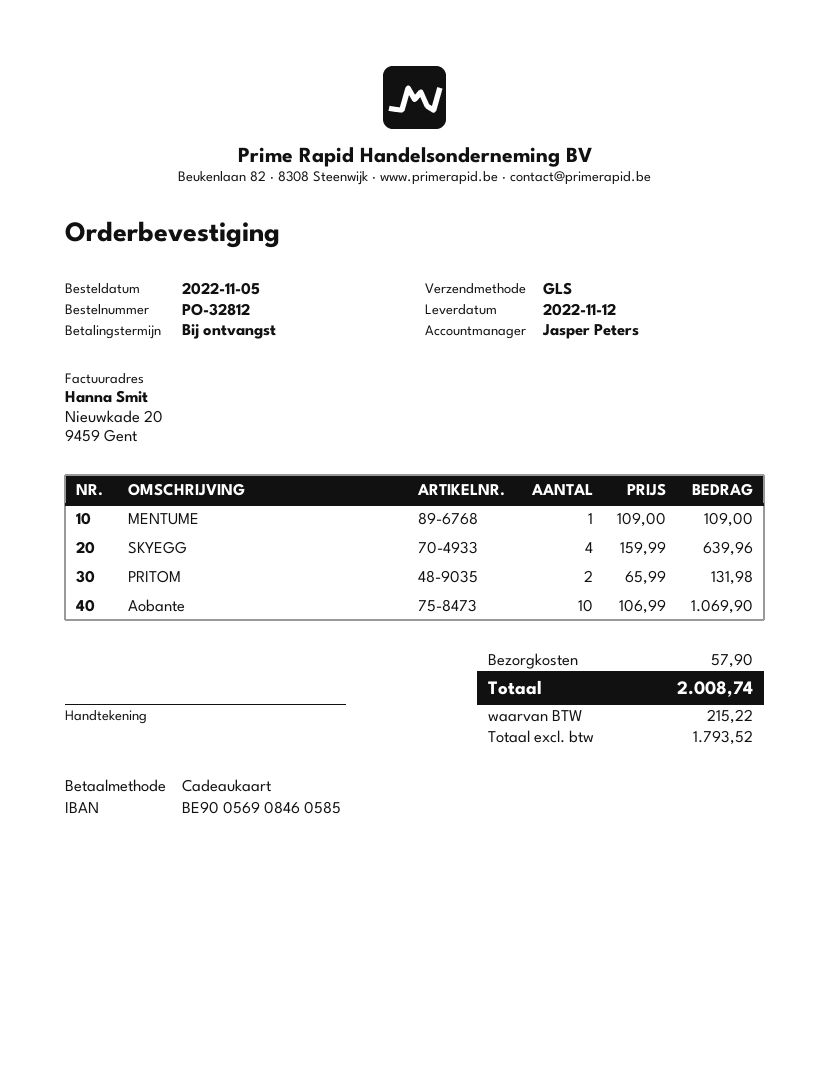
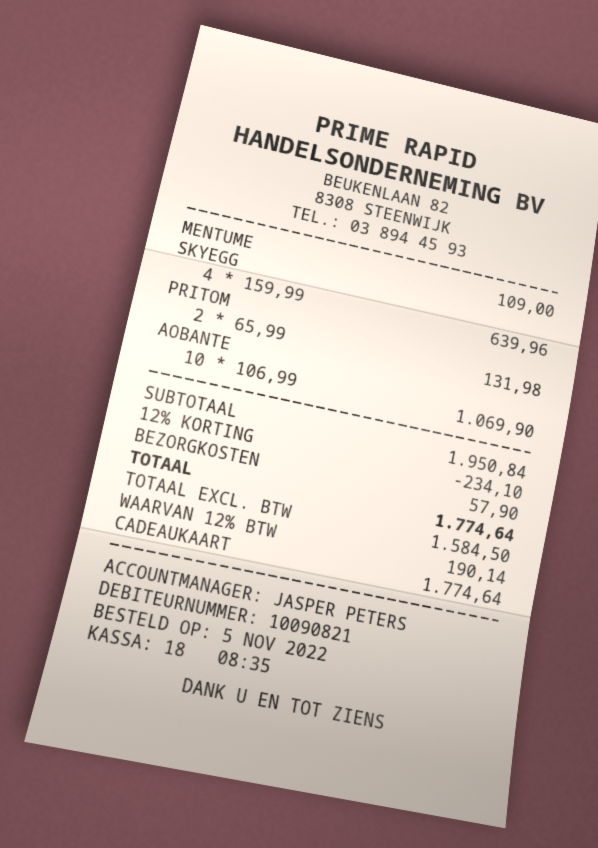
discount: none -> 12% = 234.10
net: 1793.52 -> 1584.50
tax: 215.22 -> 190.14
total: 2008.74 -> 1774.64

